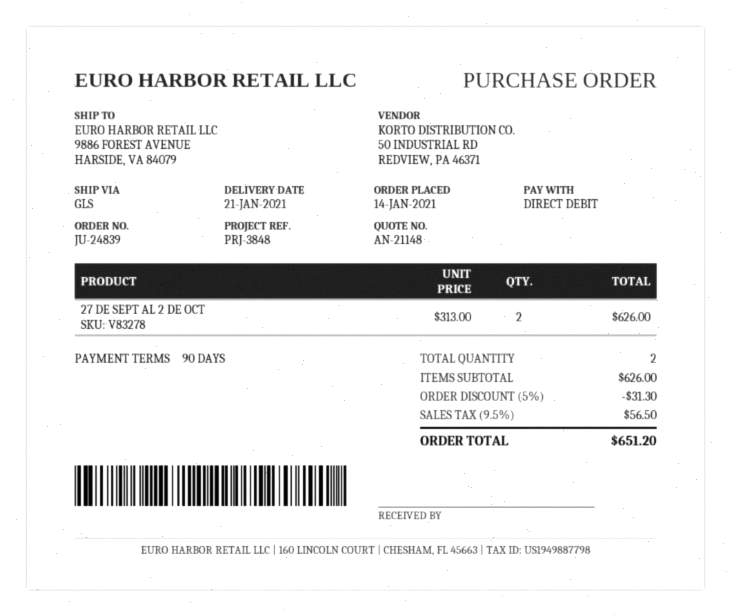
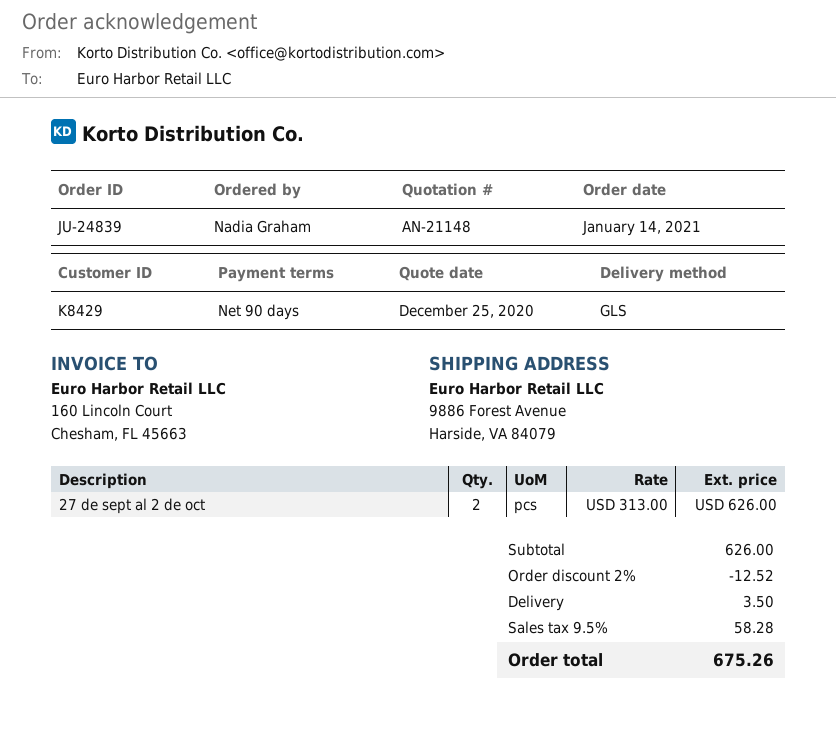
discount: 5% = 31.30 -> 2% = 12.52
shipping: none -> 3.50
tax: 9.5% = 56.50 -> 9.5% = 58.28
total: 651.20 -> 675.26

